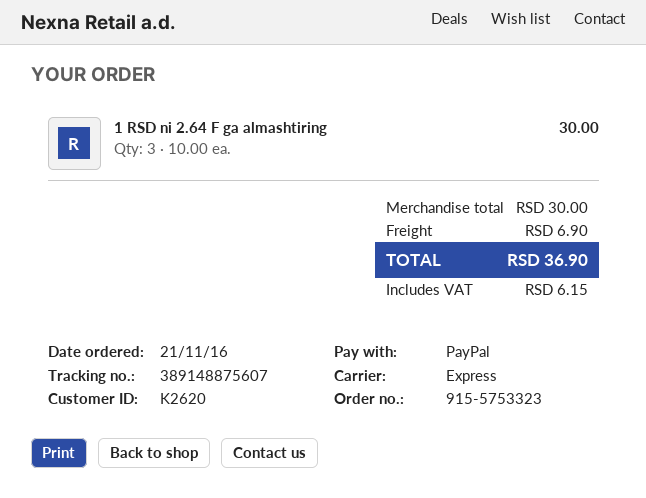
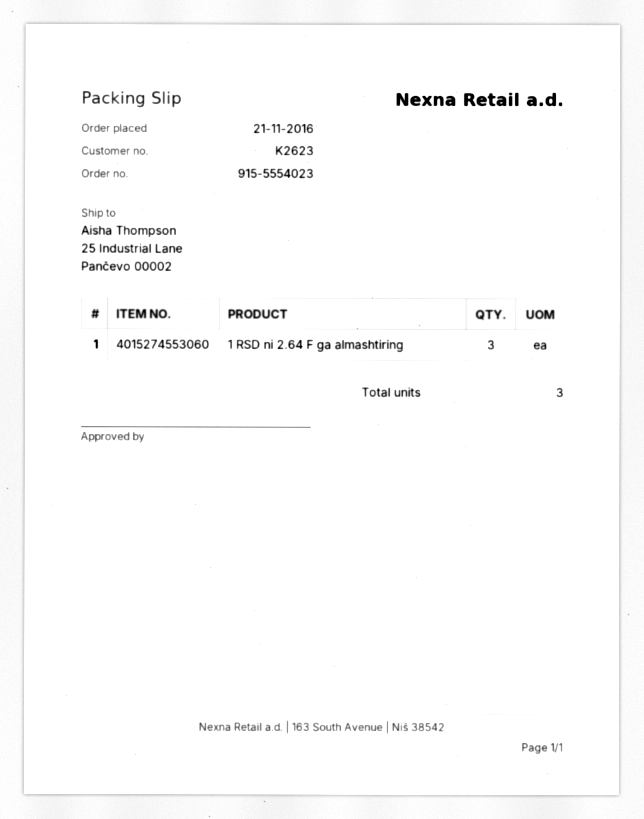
order number: 915-5753323 -> 915-5554023
customer number: K2620 -> K2623

